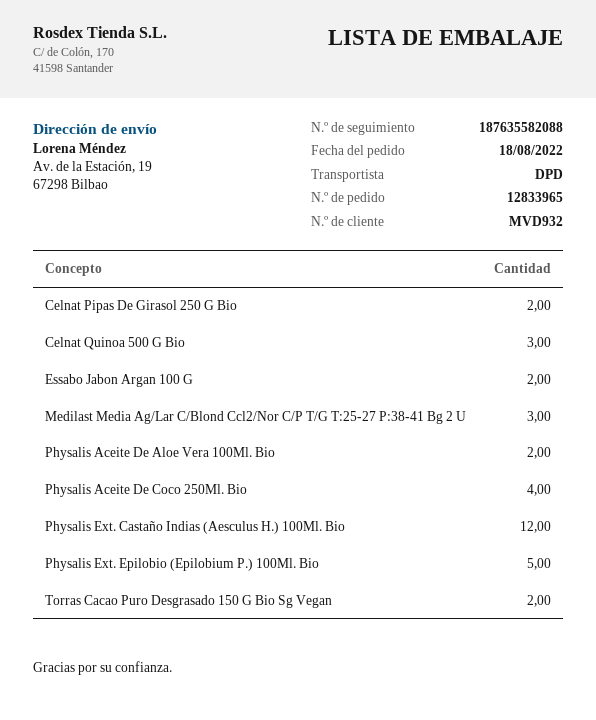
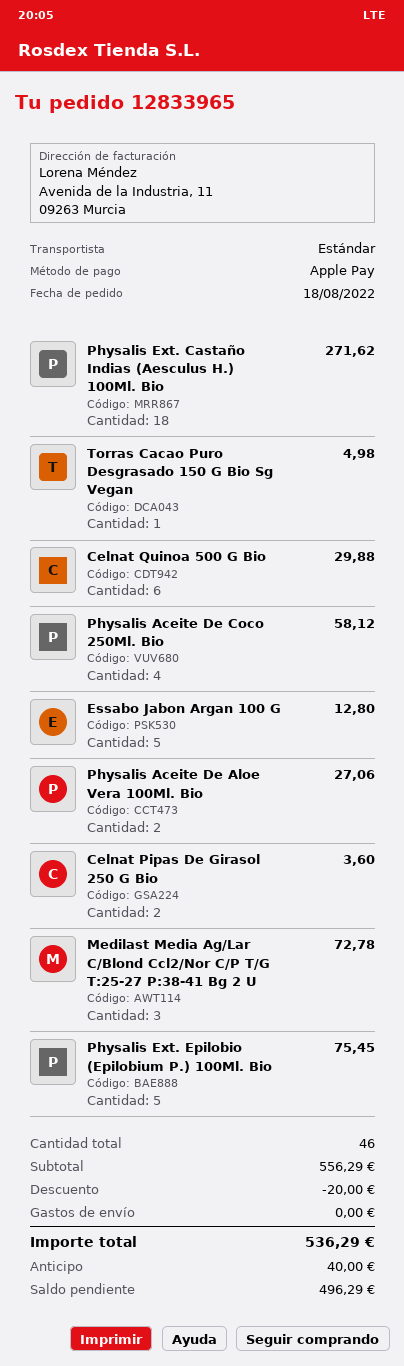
shipping method: DPD -> standard
Celnat Quinoa 500 G Bio: 3 -> 6
Essabo Jabon Argan 100 G: 2 -> 5
Physalis Ext. Castaño Indias (Aesculus H.) 100Ml. Bio: 12 -> 18
Torras Cacao Puro Desgrasado 150 G Bio Sg Vegan: 2 -> 1

